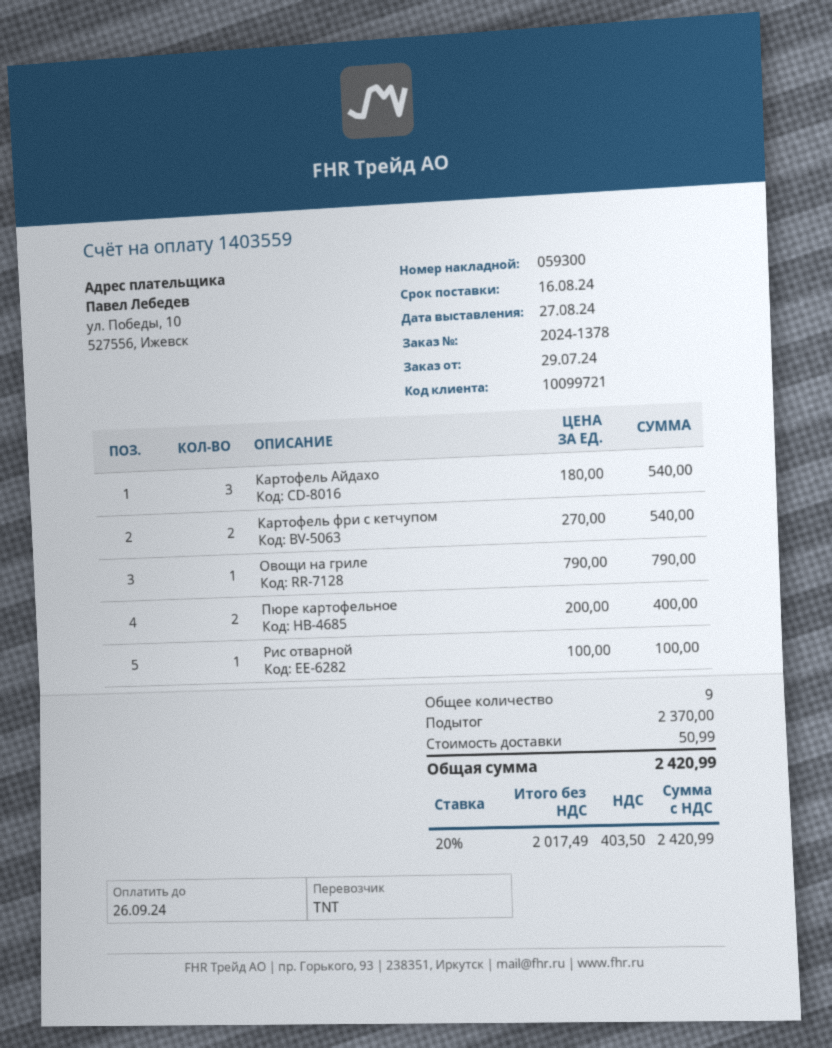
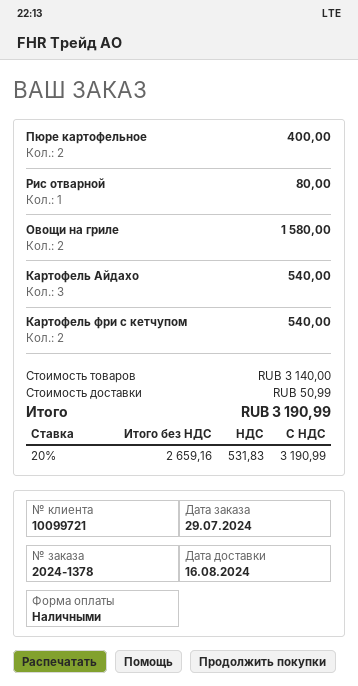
Овощи на гриле: 1 for 790.00 -> 2 for 1580.00
Рис отварной: 1 for 100.00 -> 1 for 80.00
subtotal: 2370.00 -> 3140.00
net: 2017.49 -> 2659.16
tax: 20% = 403.50 -> 20% = 531.83
total: 2420.99 -> 3190.99

